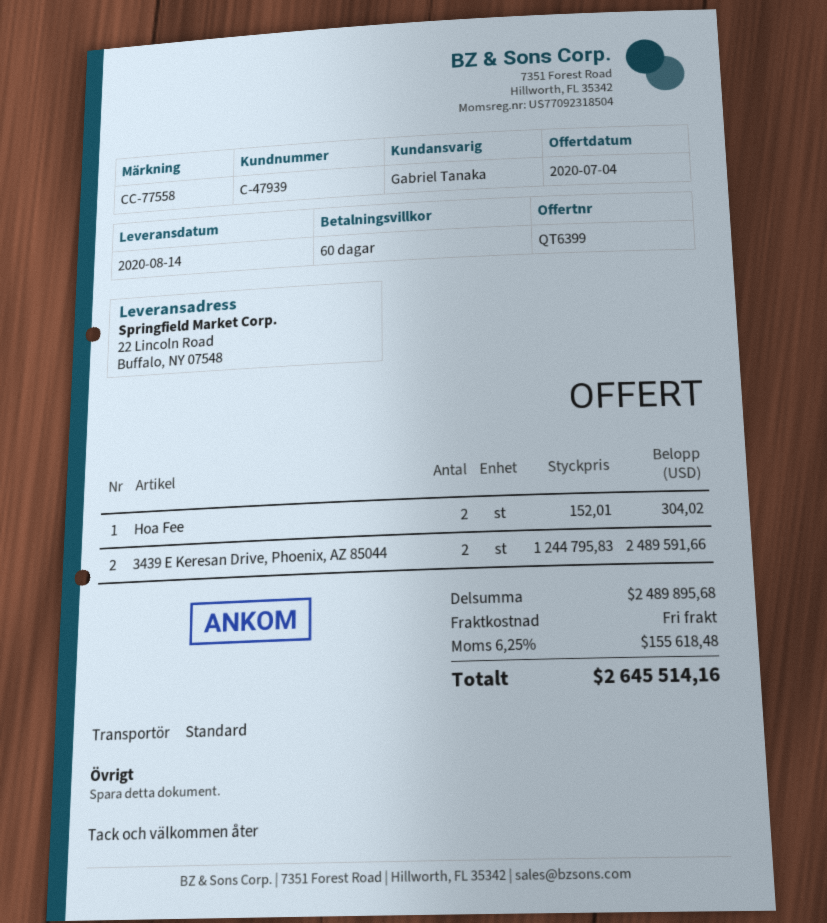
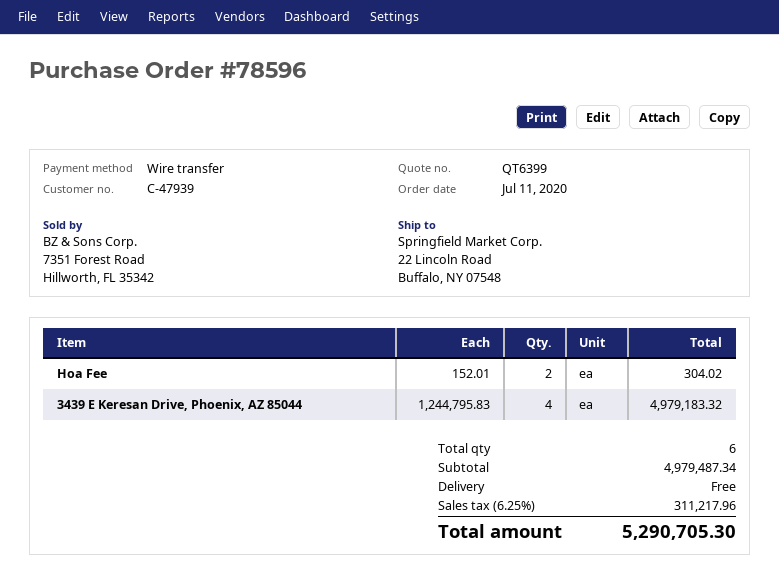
3439 E Keresan Drive, Phoenix, AZ 85044: 2 x 1244795.83 = 2489591.66 -> 4 x 1244795.83 = 4979183.32
subtotal: 2489895.68 -> 4979487.34
tax: 6.25% = 155618.48 -> 6.25% = 311217.96
total: 2645514.16 -> 5290705.30

